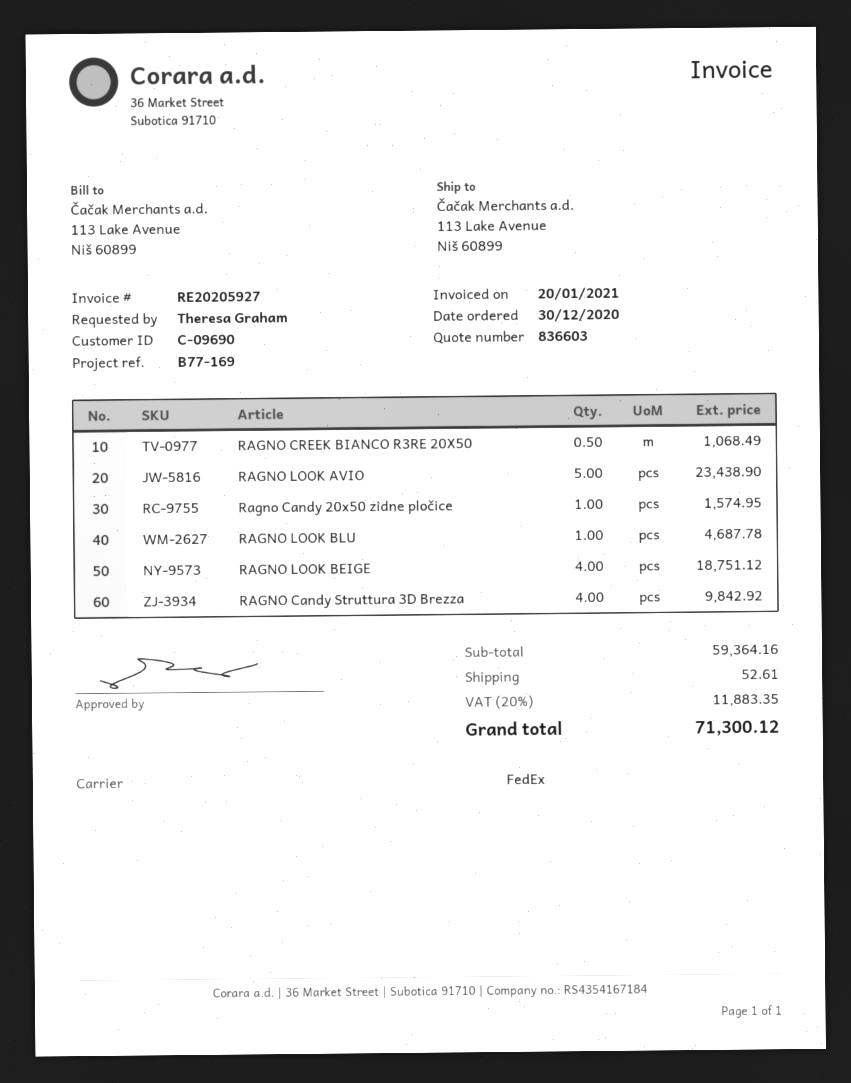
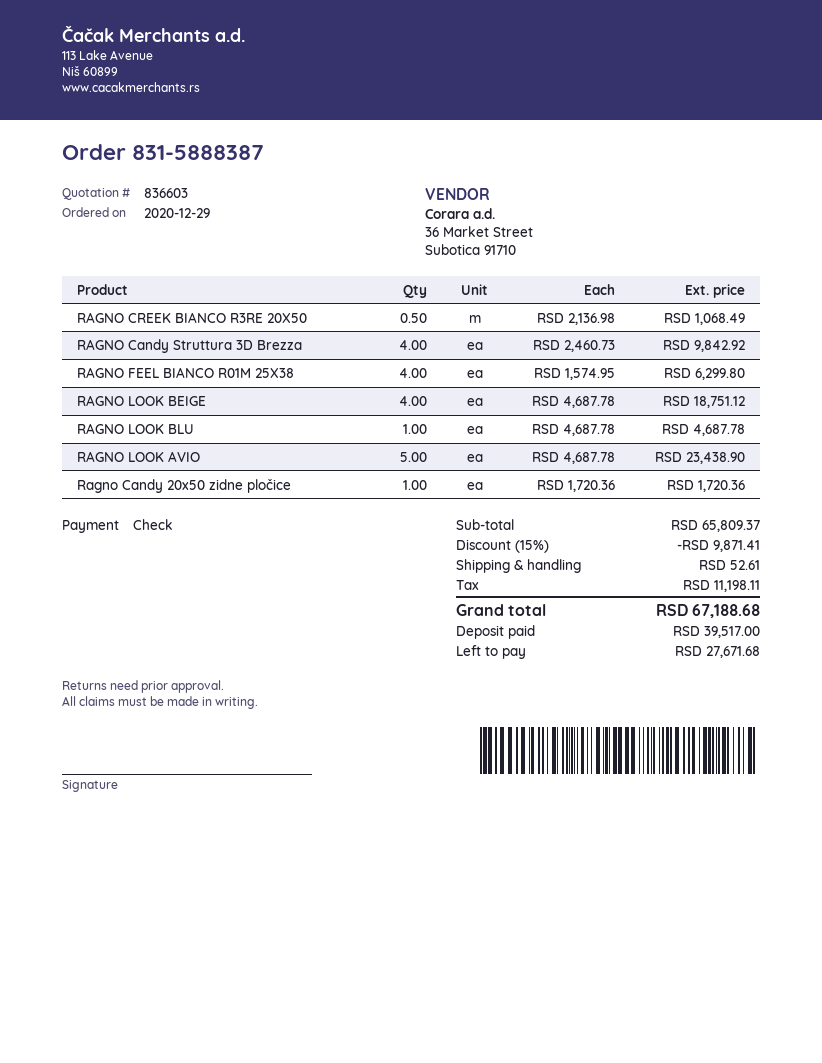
order date: 2020-12-30 -> 2020-12-29
Ragno Candy 20x50 zidne pločice: 1 for 1574.95 -> 1 for 1720.36
RAGNO FEEL BIANCO R01M 25X38: none -> 4 for 6299.80
subtotal: 59364.16 -> 65809.37
discount: none -> 15% = 9871.41
tax: 11883.35 -> 11198.11
total: 71300.12 -> 67188.68

